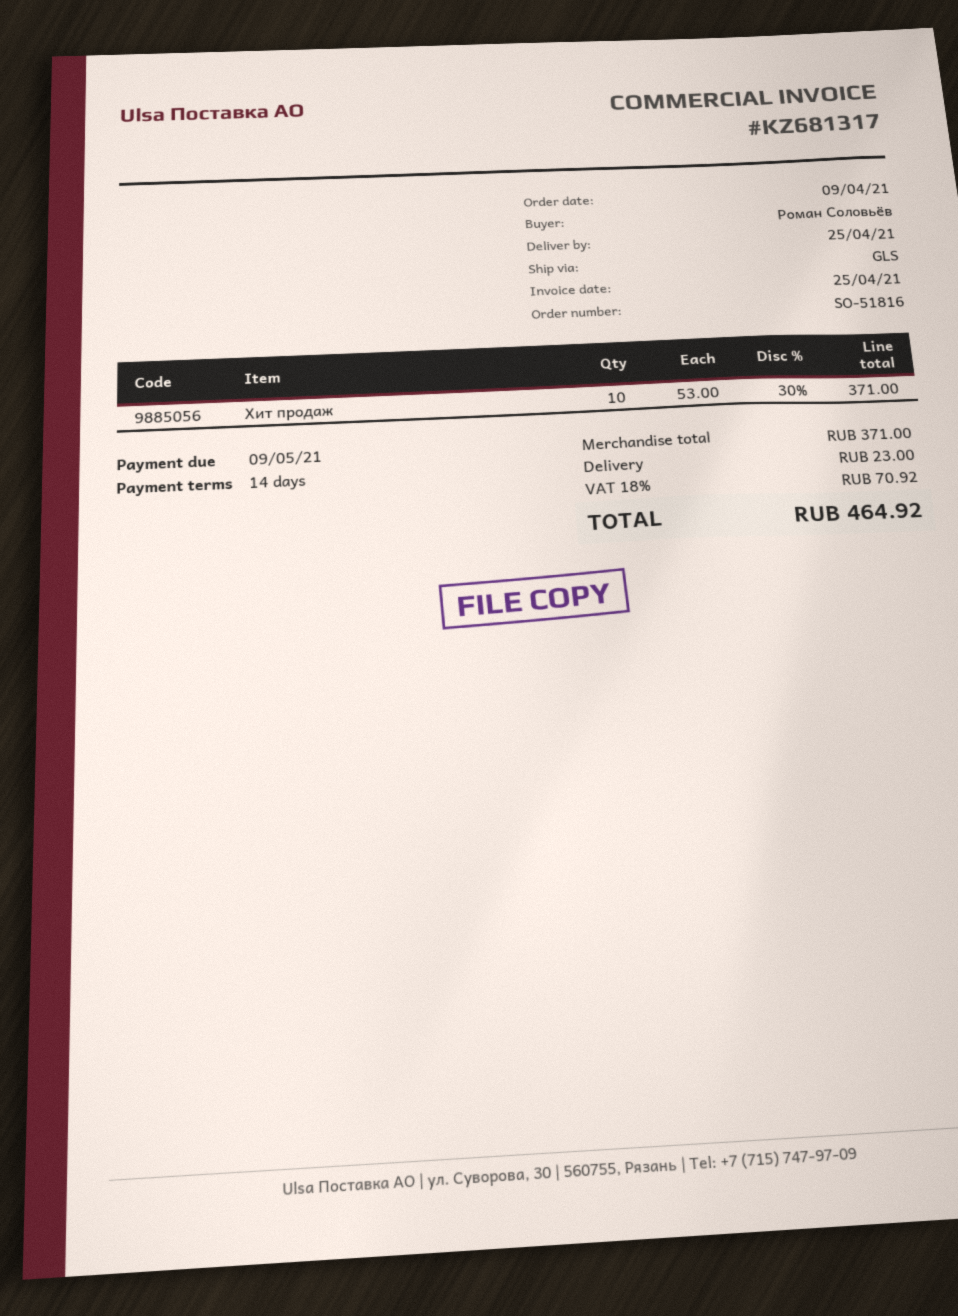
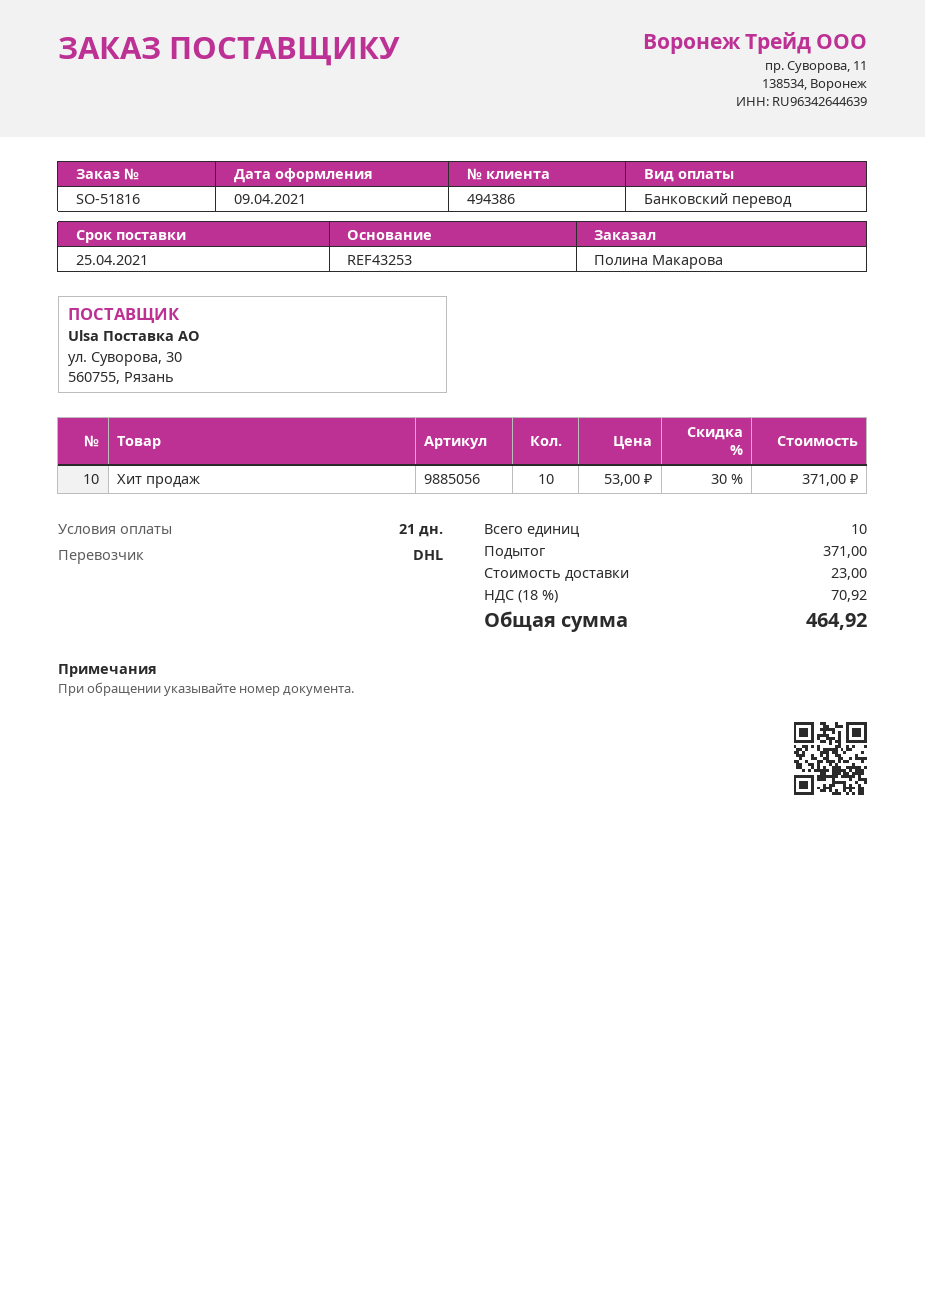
payment terms: 14 days -> 21 days
ordered by: Роман Соловьёв -> Полина Макарова
shipping method: GLS -> DHL

